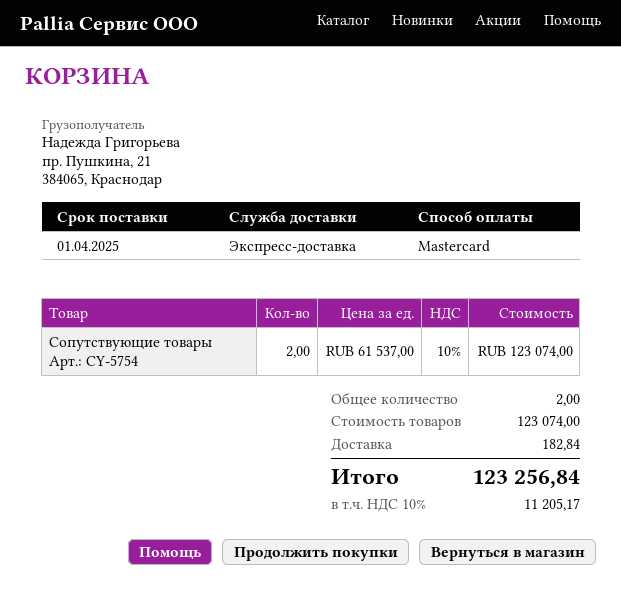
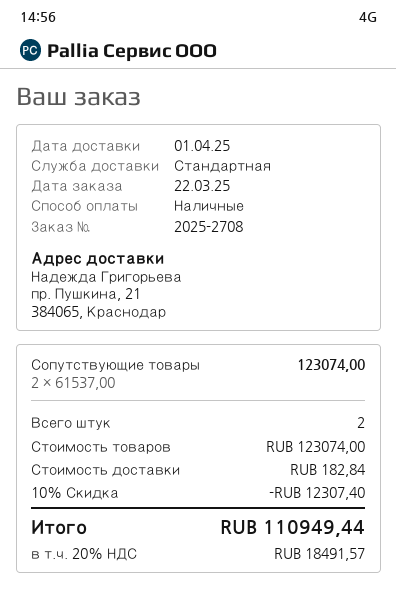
payment method: Mastercard -> cash
shipping method: express -> standard
discount: none -> 10% = 12307.40
tax: 10% = 11205.17 -> 20% = 18491.57
total: 123256.84 -> 110949.44

